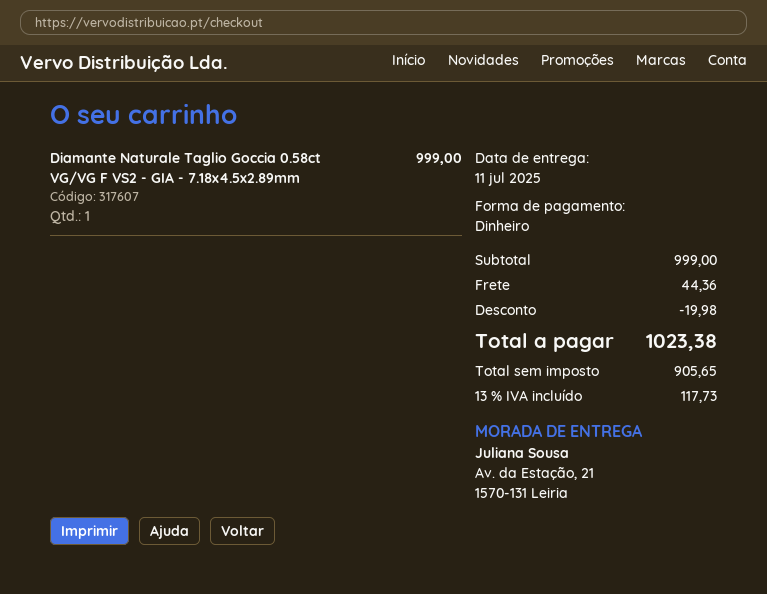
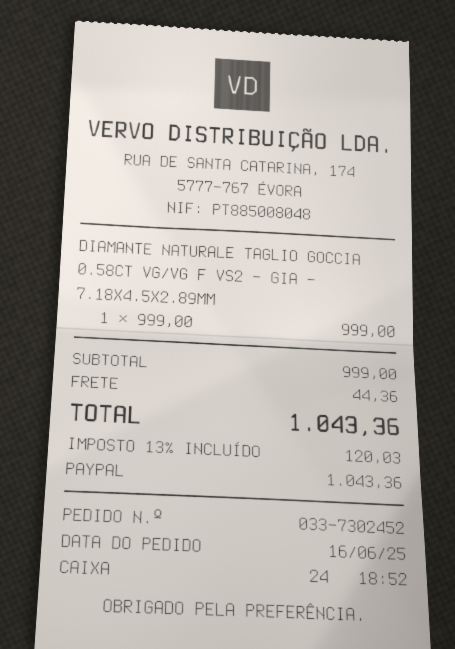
payment method: cash -> PayPal
discount: 19.98 -> none
tax: 13% = 117.73 -> 13% = 120.03
total: 1023.38 -> 1043.36

